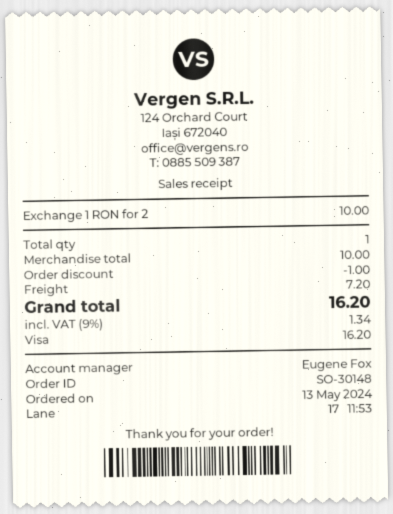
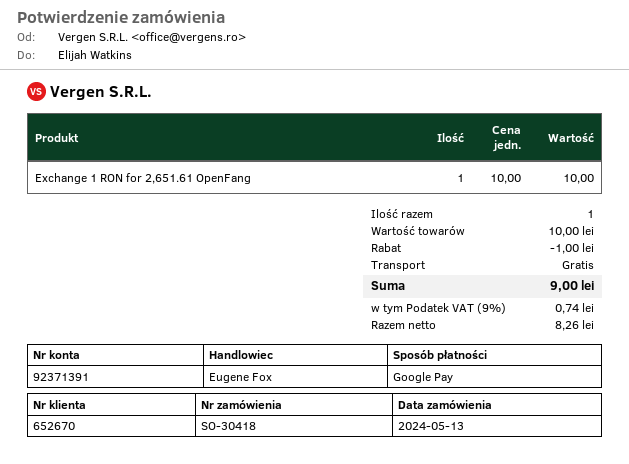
order number: SO-30148 -> SO-30418
payment method: Visa -> Google Pay
shipping: 7.20 -> 0.00
tax: 9% = 1.34 -> 9% = 0.74
total: 16.20 -> 9.00

